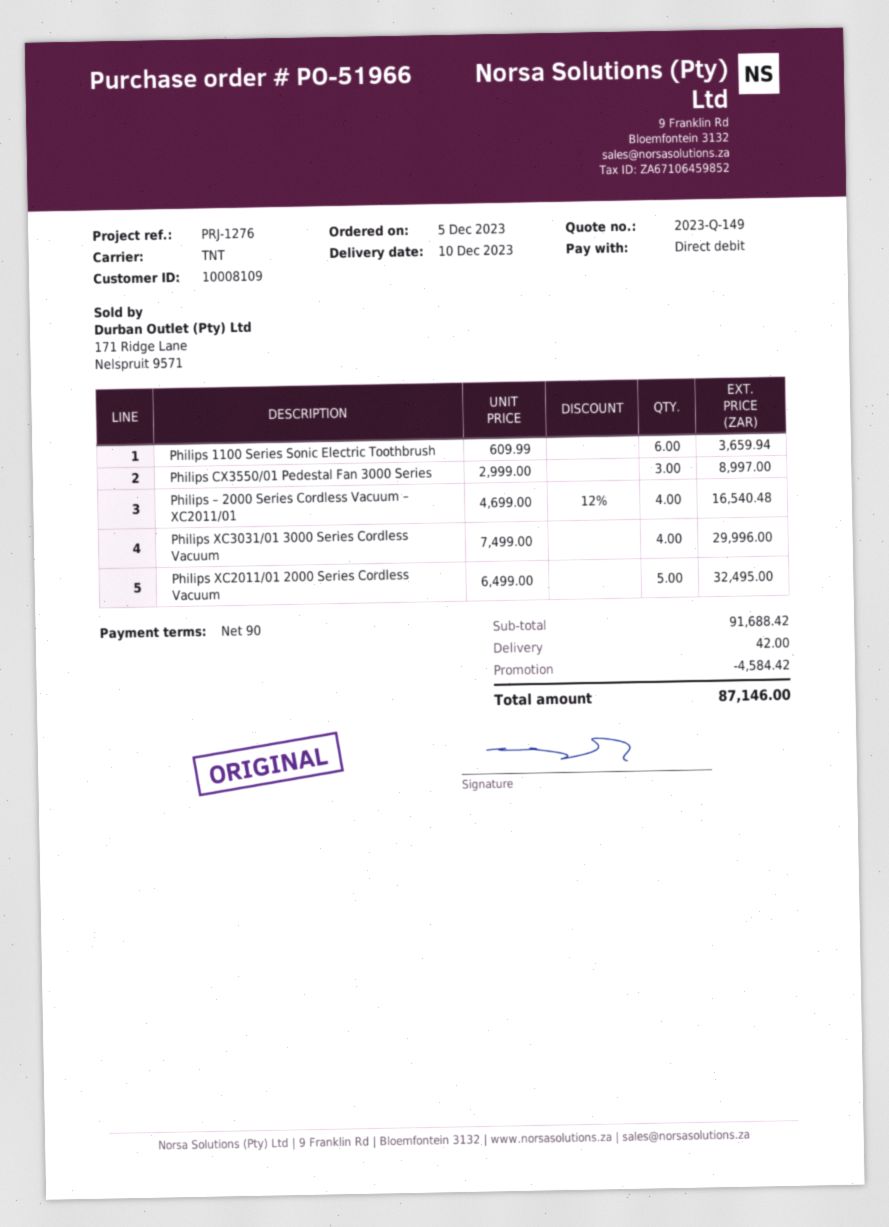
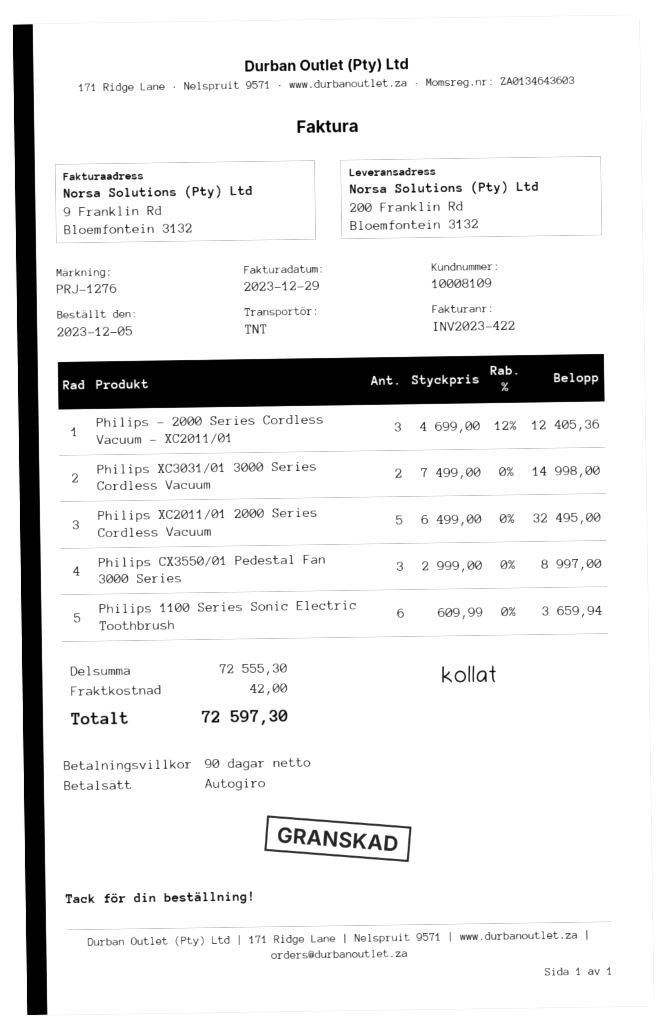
Philips – 2000 Series Cordless Vacuum – XC2011/01: 4 x 4699.00 - 12% = 16540.48 -> 3 x 4699.00 - 12% = 12405.36
Philips XC3031/01 3000 Series Cordless Vacuum: 4 x 7499.00 = 29996.00 -> 2 x 7499.00 = 14998.00
subtotal: 91688.42 -> 72555.30
discount: 4584.42 -> none
total: 87146.00 -> 72597.30

